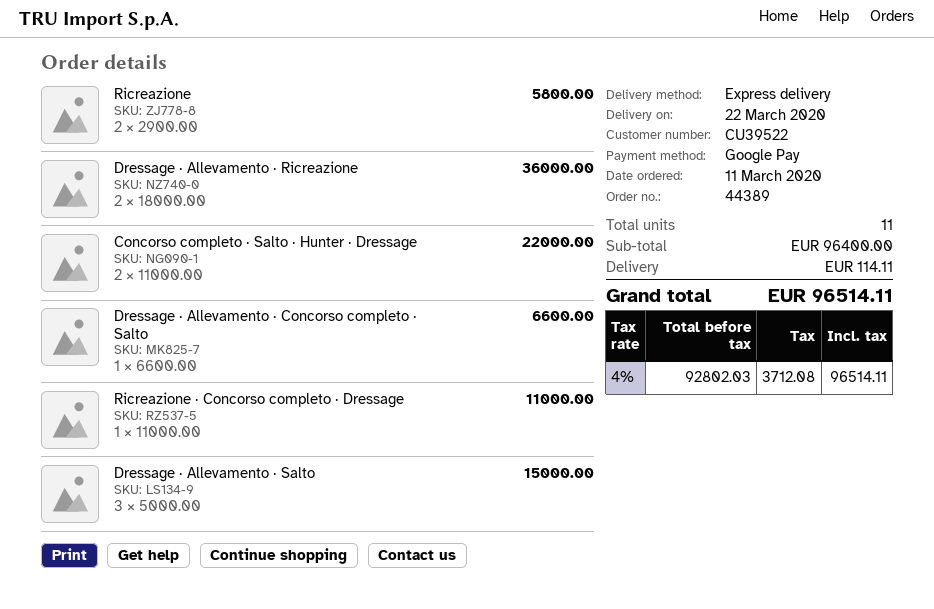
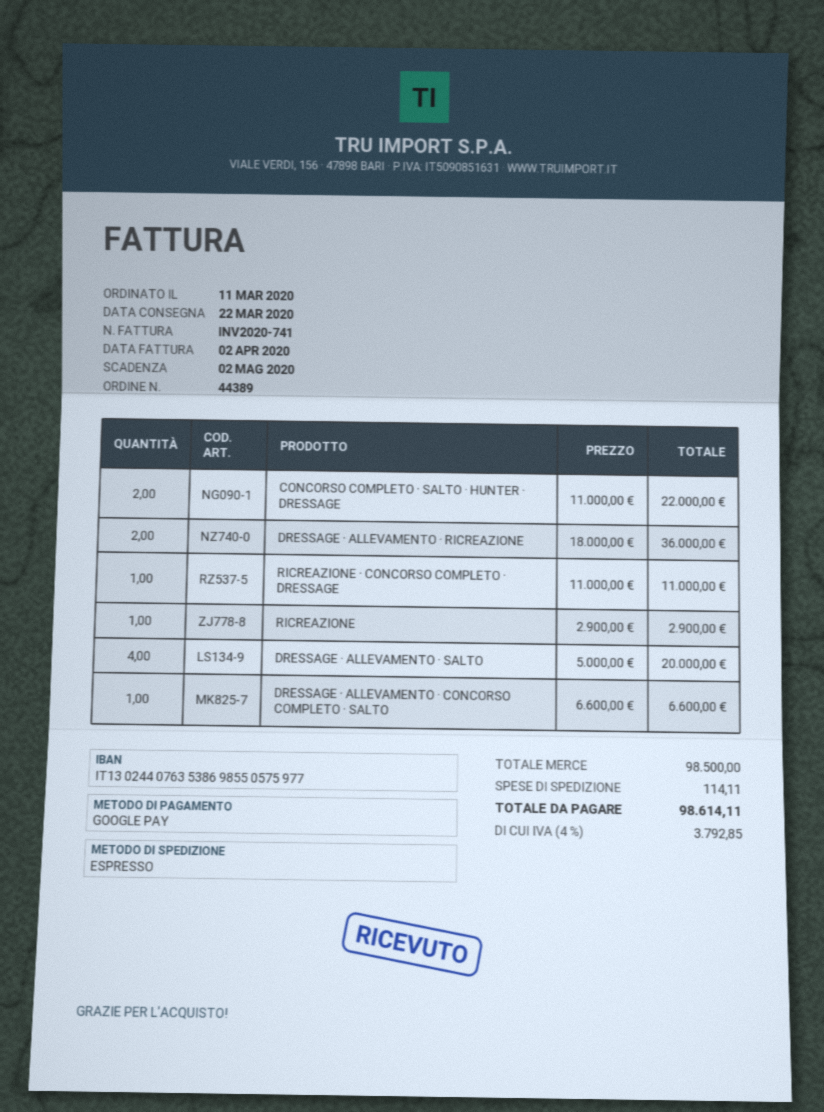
Ricreazione: 2 x 2900.00 = 5800.00 -> 1 x 2900.00 = 2900.00
Dressage · Allevamento · Salto: 3 x 5000.00 = 15000.00 -> 4 x 5000.00 = 20000.00
subtotal: 96400.00 -> 98500.00
tax: 4% = 3712.08 -> 4% = 3792.85
total: 96514.11 -> 98614.11

